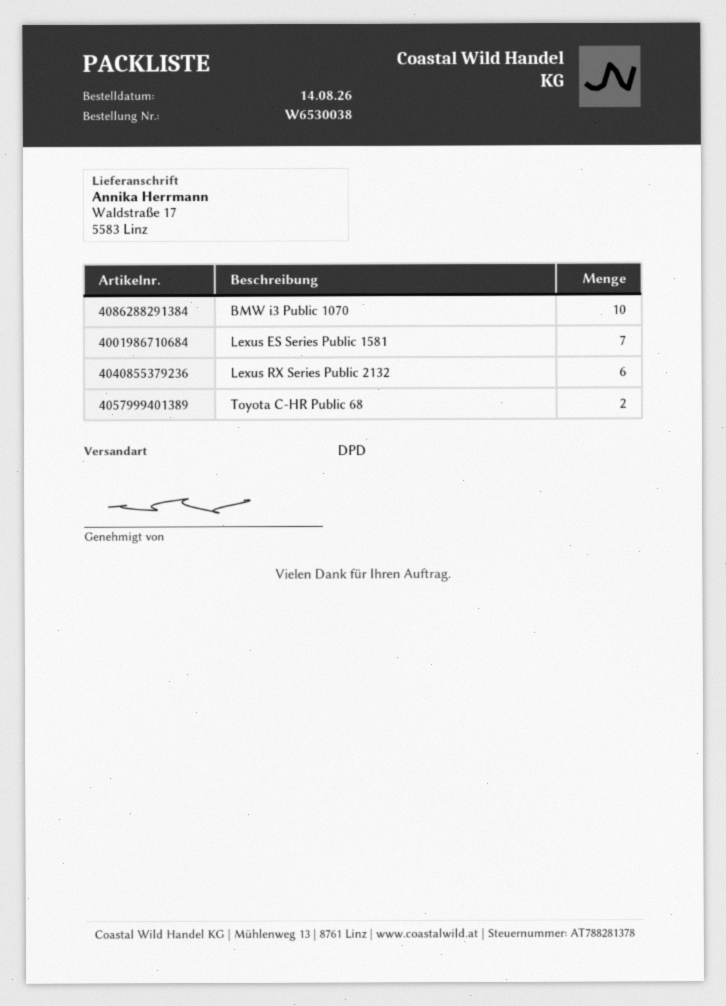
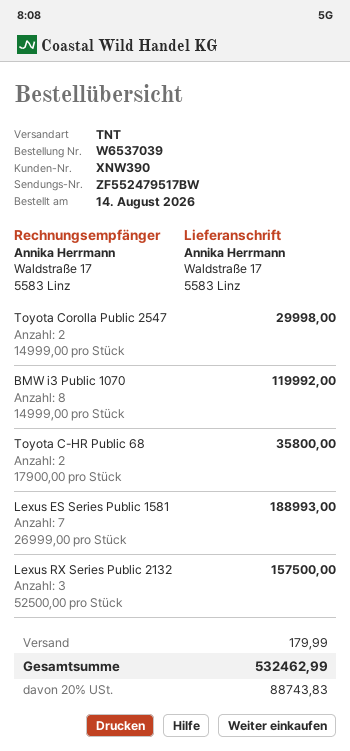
order number: W6530038 -> W6537039
shipping method: DPD -> TNT
BMW i3 Public 1070: 10 -> 8
Lexus RX Series Public 2132: 6 -> 3
Toyota Corolla Public 2547: none -> 2

